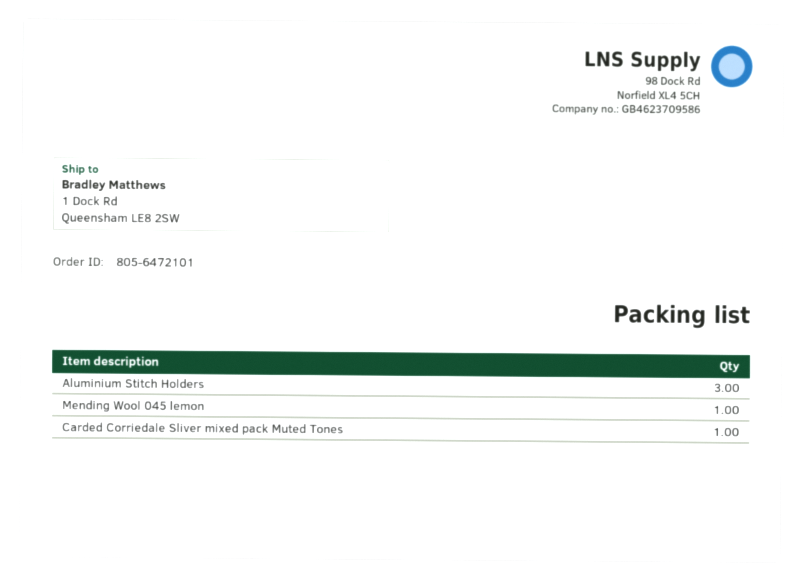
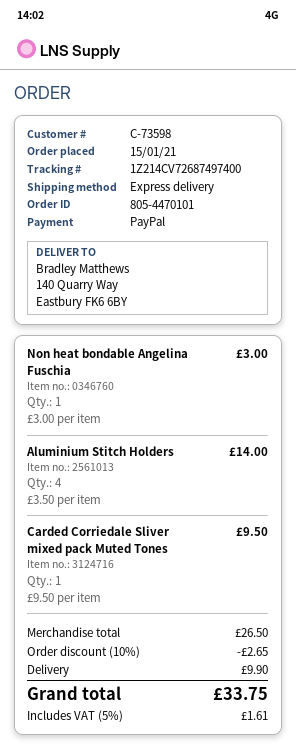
order number: 805-6472101 -> 805-4470101
ship to: 1 Dock Rd, Queensham LE8 2SW -> 140 Quarry Way, Eastbury FK6 6BY
Aluminium Stitch Holders: 3 -> 4
Mending Wool 045 lemon: 1 -> none
Non heat bondable Angelina Fuschia: none -> 1

